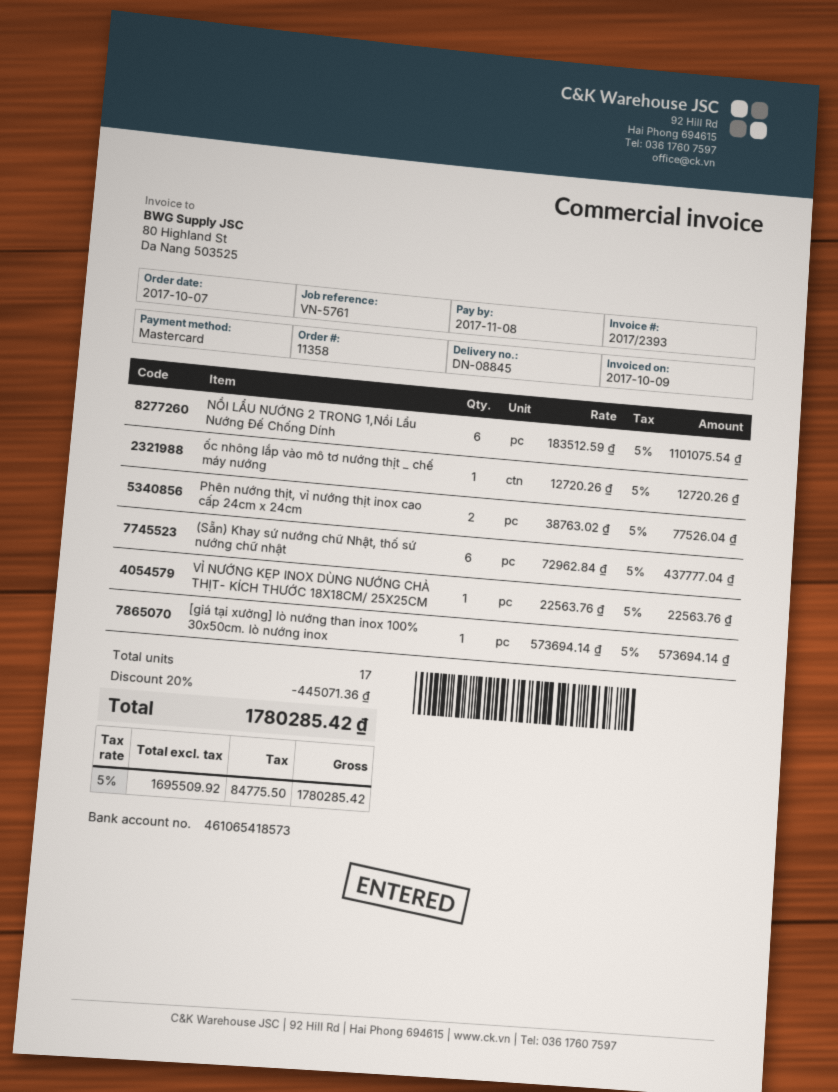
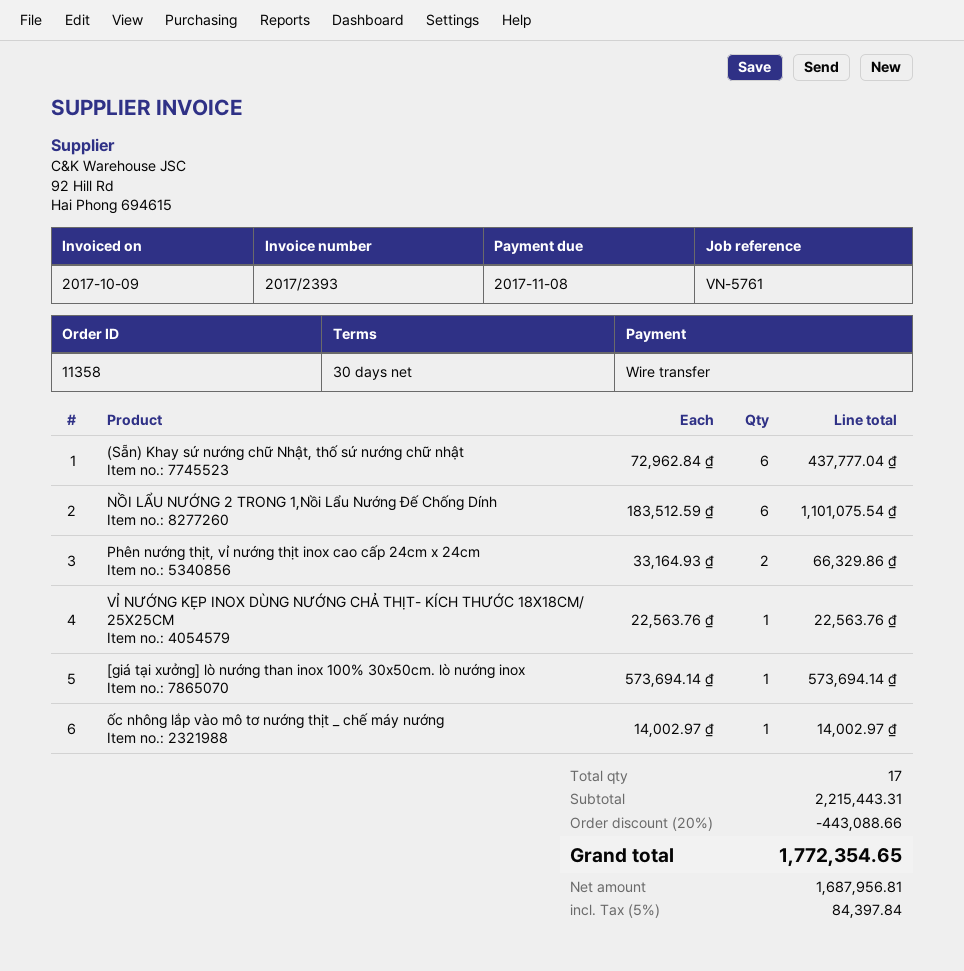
payment method: Mastercard -> bank transfer
ốc nhông lắp vào mô tơ nướng thịt _ chế máy nướng: 1 x 12720.26 = 12720.26 -> 1 x 14002.97 = 14002.97
Phên nướng thịt, vỉ nướng thịt inox cao cấp 24cm x 24cm: 2 x 38763.02 = 77526.04 -> 2 x 33164.93 = 66329.86
discount: 20% = 445071.36 -> 20% = 443088.66
net: 1695509.92 -> 1687956.81
tax: 5% = 84775.50 -> 5% = 84397.84
total: 1780285.42 -> 1772354.65

